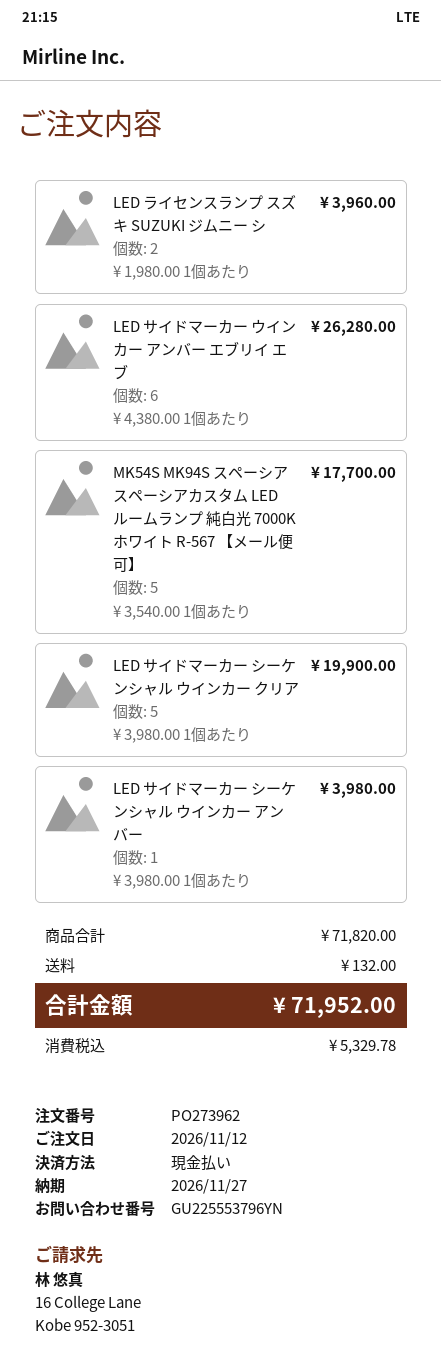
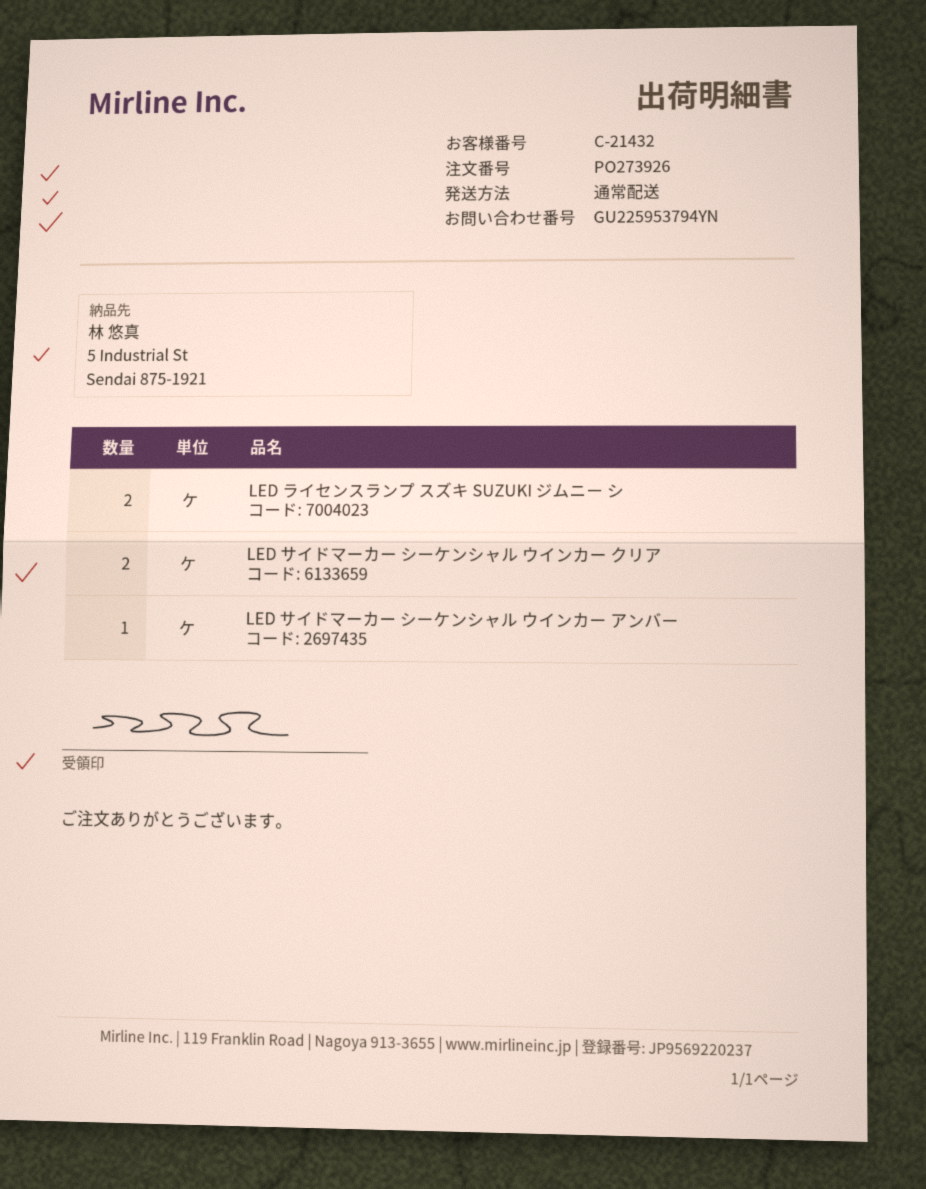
order number: PO273962 -> PO273926
tracking number: GU225553796YN -> GU225953794YN
LED サイドマーカー ウインカー アンバー エブリイ エブ: 6 -> none
MK54S MK94S スペーシア スペーシアカスタム LED ルームランプ 純白光 7000K ホワイト R-567 【メール便可】: 5 -> none
LED サイドマーカー シーケンシャル ウインカー クリア: 5 -> 2

